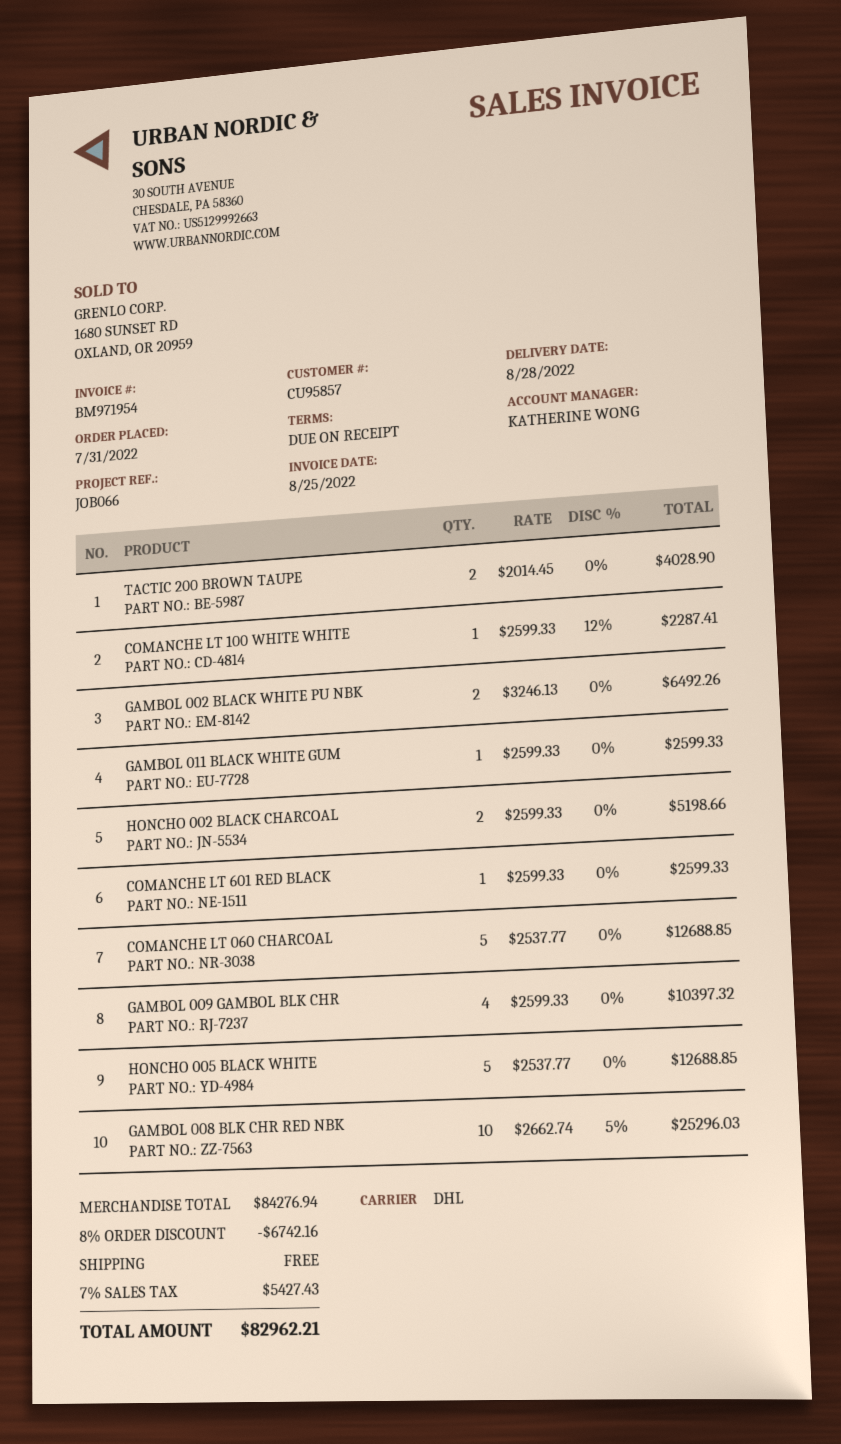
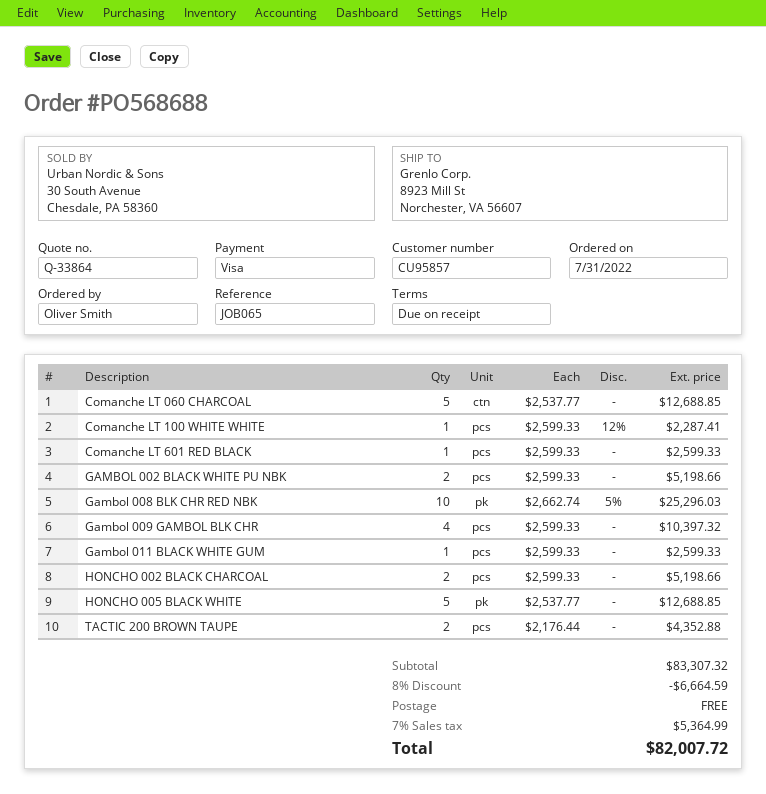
reference: JOB066 -> JOB065
TACTIC 200 BROWN TAUPE: 2 x 2014.45 = 4028.90 -> 2 x 2176.44 = 4352.88
GAMBOL 002 BLACK WHITE PU NBK: 2 x 3246.13 = 6492.26 -> 2 x 2599.33 = 5198.66
subtotal: 84276.94 -> 83307.32
discount: 8% = 6742.16 -> 8% = 6664.59
tax: 7% = 5427.43 -> 7% = 5364.99
total: 82962.21 -> 82007.72

